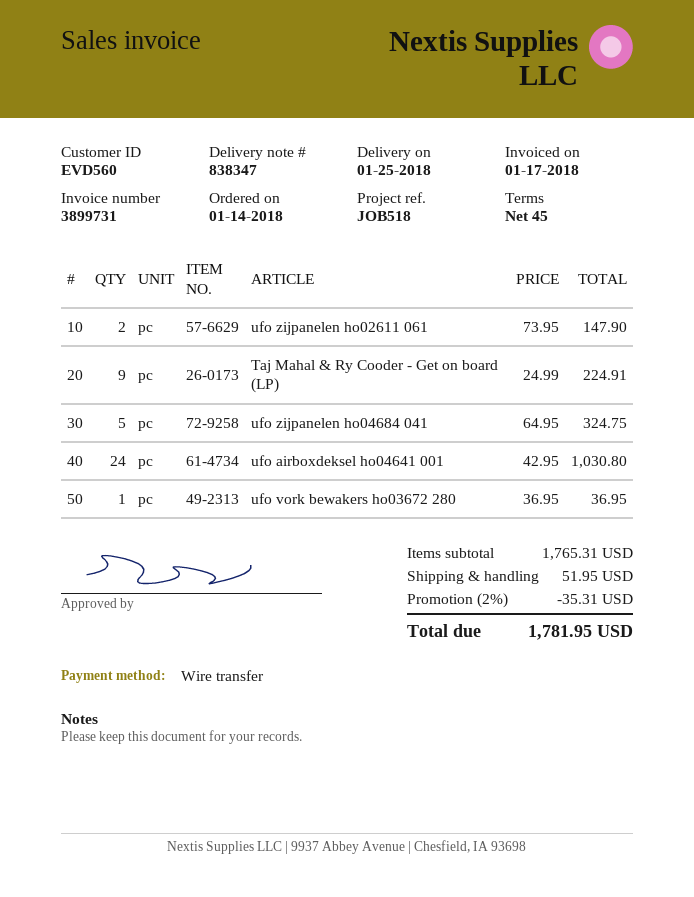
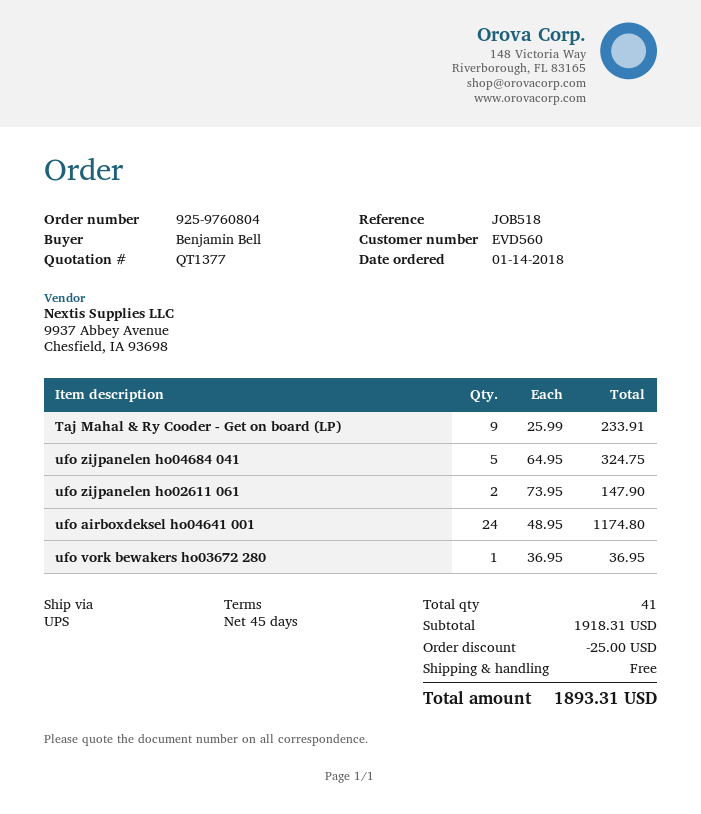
Taj Mahal & Ry Cooder - Get on board (LP): 9 x 24.99 = 224.91 -> 9 x 25.99 = 233.91
ufo airboxdeksel ho04641 001: 24 x 42.95 = 1030.80 -> 24 x 48.95 = 1174.80
subtotal: 1765.31 -> 1918.31
discount: 35.31 -> 25.00
shipping: 51.95 -> 0.00
total: 1781.95 -> 1893.31

